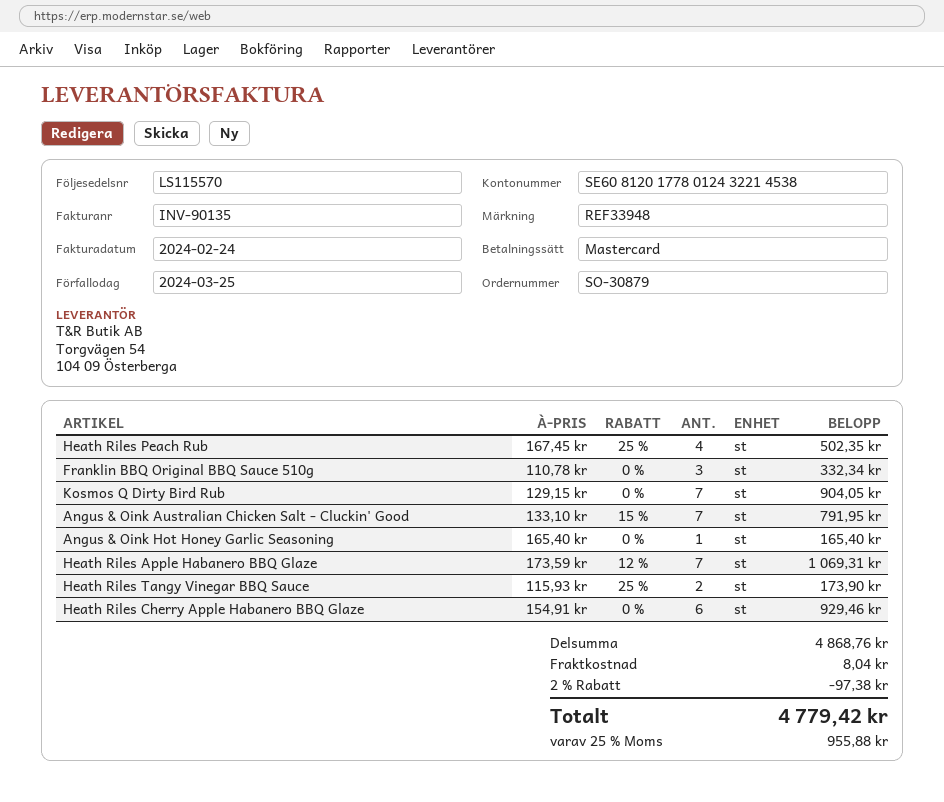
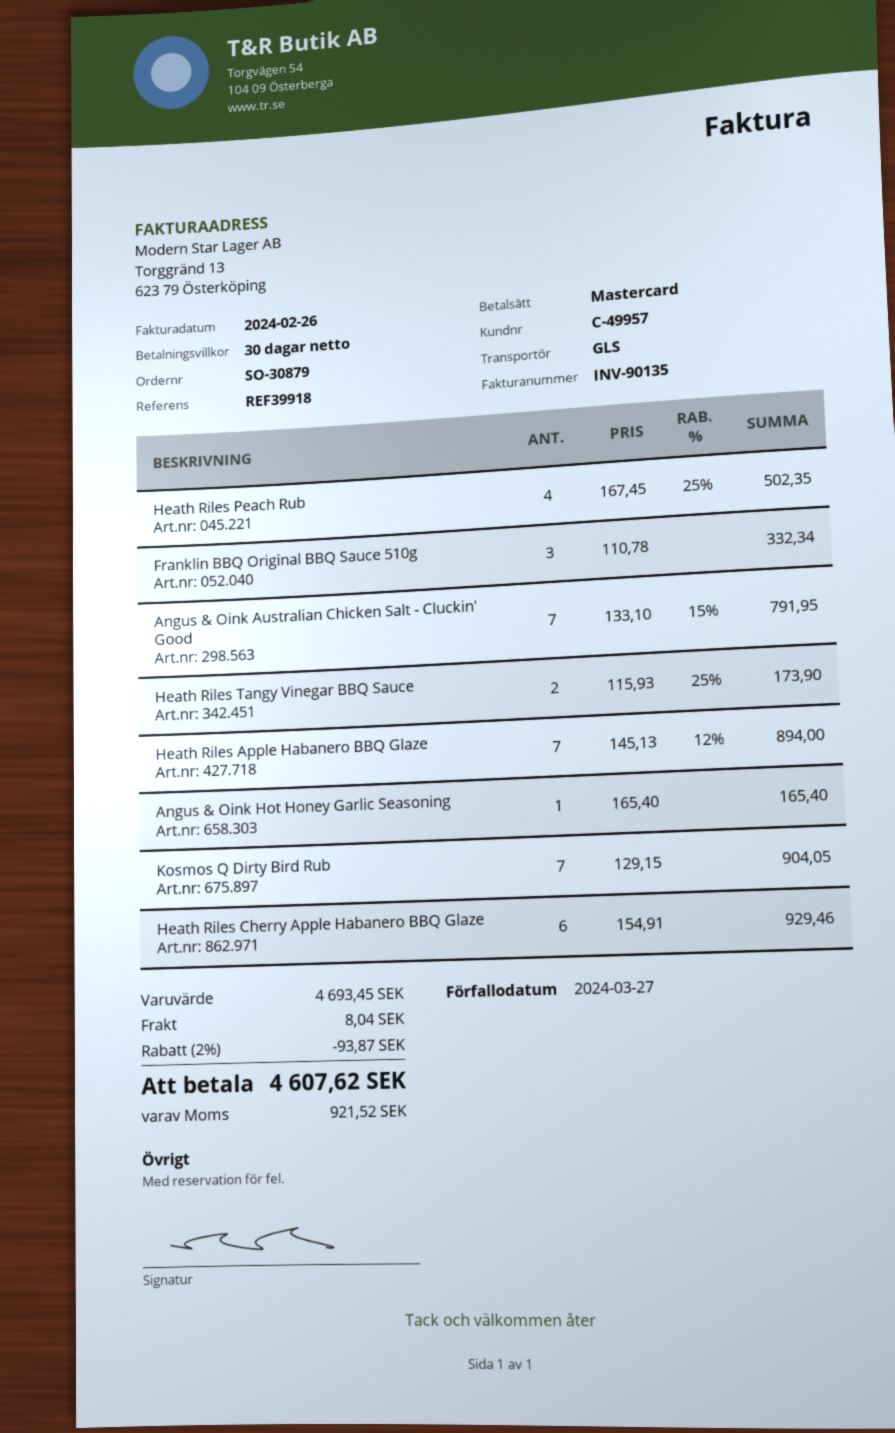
invoice date: 2024-02-24 -> 2024-02-26
due date: 2024-03-25 -> 2024-03-27
reference: REF33948 -> REF39918
Heath Riles Apple Habanero BBQ Glaze: 7 x 173.59 - 12% = 1069.31 -> 7 x 145.13 - 12% = 894.00
subtotal: 4868.76 -> 4693.45
discount: 2% = 97.38 -> 2% = 93.87
tax: 955.88 -> 921.52
total: 4779.42 -> 4607.62

